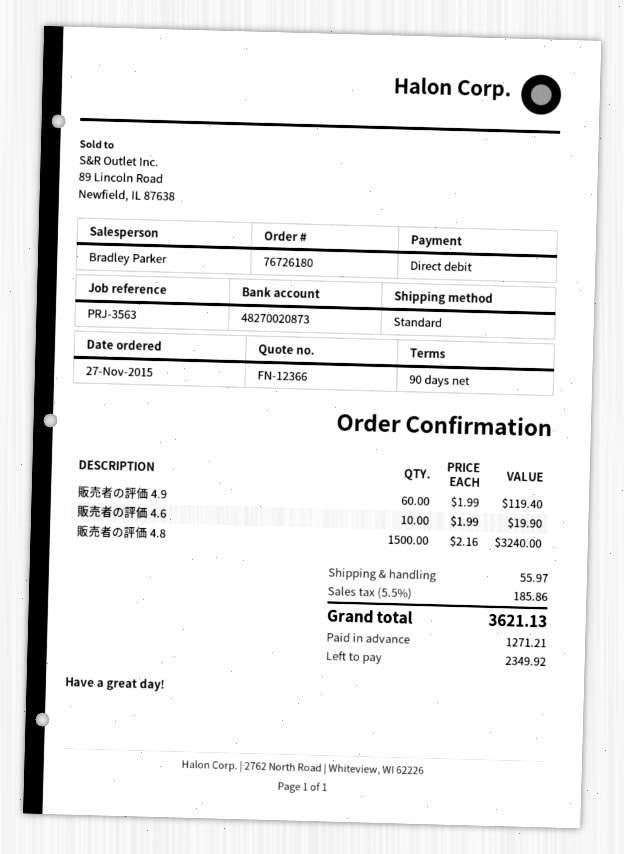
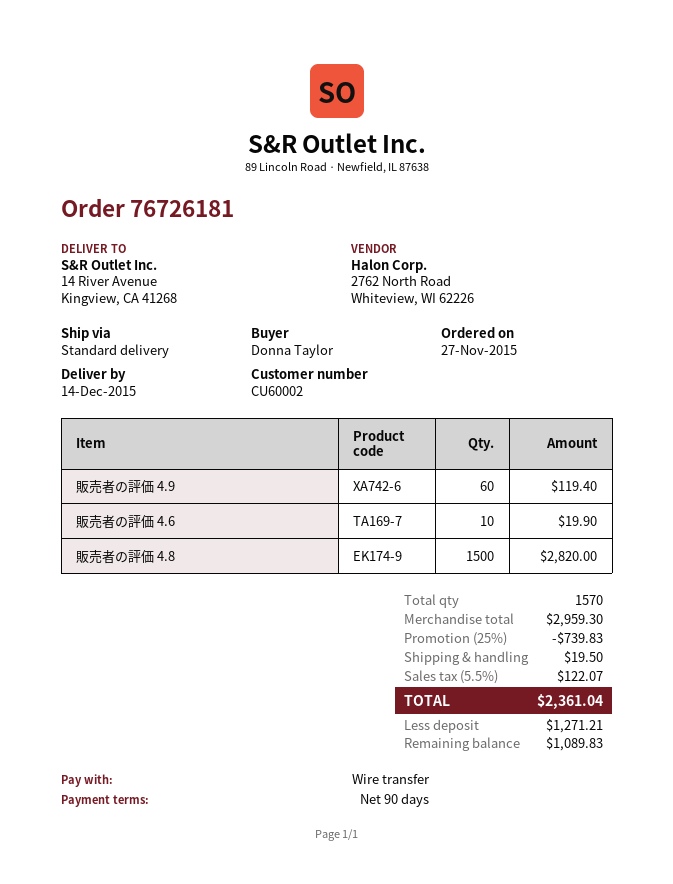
order number: 76726180 -> 76726181
payment method: direct debit -> bank transfer
販売者の評価 4.8: 1500 for 3240.00 -> 1500 for 2820.00
discount: none -> 25% = 739.83
shipping: 55.97 -> 19.50
tax: 5.5% = 185.86 -> 5.5% = 122.07
total: 3621.13 -> 2361.04
balance: 2349.92 -> 1089.83

